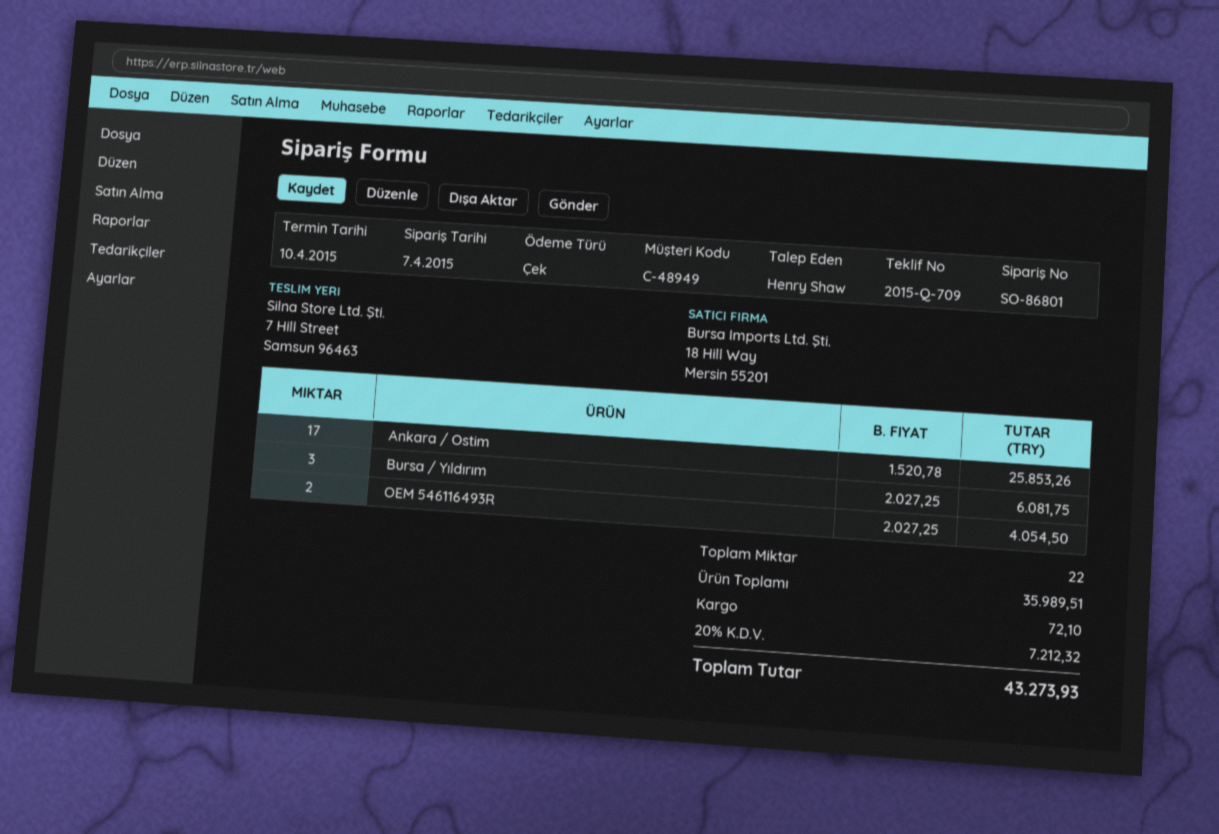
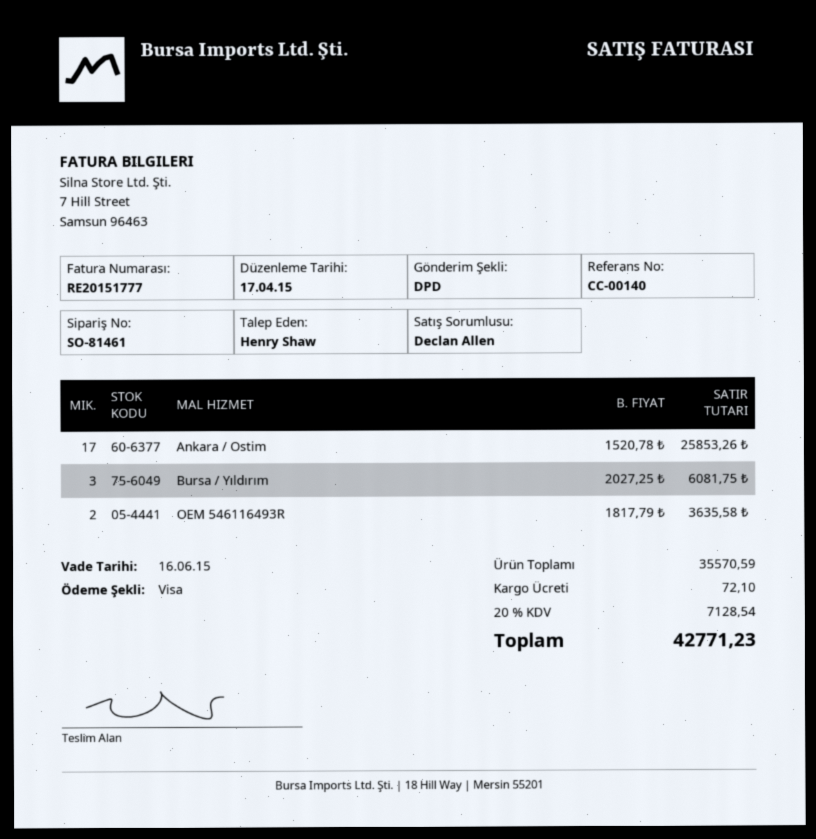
order number: SO-86801 -> SO-81461
payment method: cheque -> Visa
OEM 546116493R: 2 x 2027.25 = 4054.50 -> 2 x 1817.79 = 3635.58
subtotal: 35989.51 -> 35570.59
tax: 20% = 7212.32 -> 20% = 7128.54
total: 43273.93 -> 42771.23

